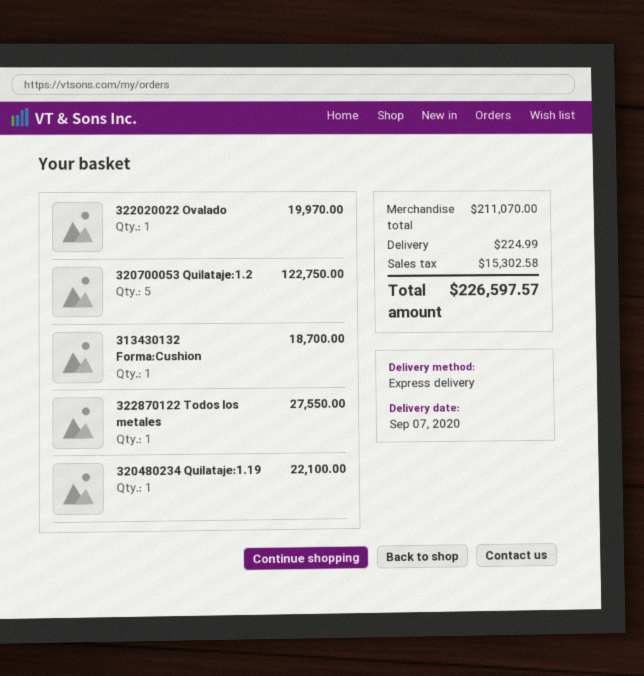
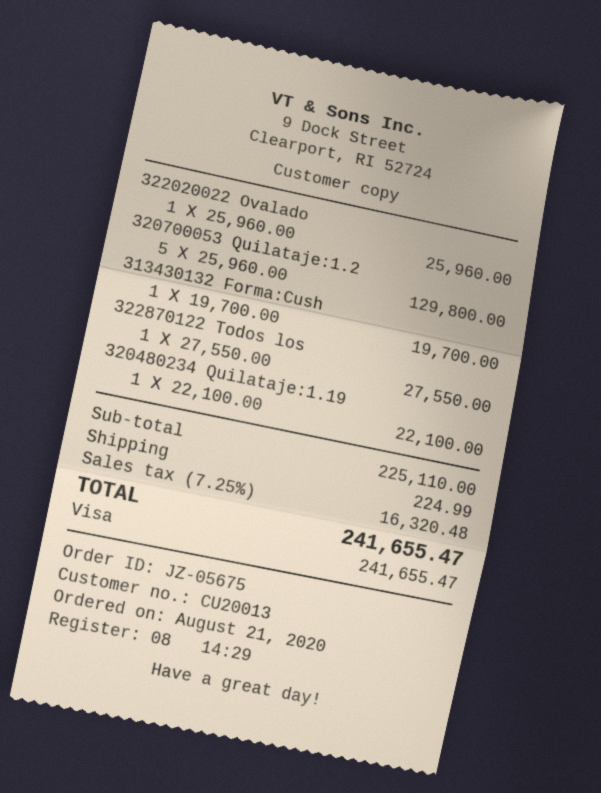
322020022 Ovalado: 1 for 19970.00 -> 1 for 25960.00
320700053 Quilataje:1.2: 5 for 122750.00 -> 5 for 129800.00
313430132 Forma:Cushion: 1 for 18700.00 -> 1 for 19700.00
subtotal: 211070.00 -> 225110.00
tax: 15302.58 -> 16320.48
total: 226597.57 -> 241655.47

